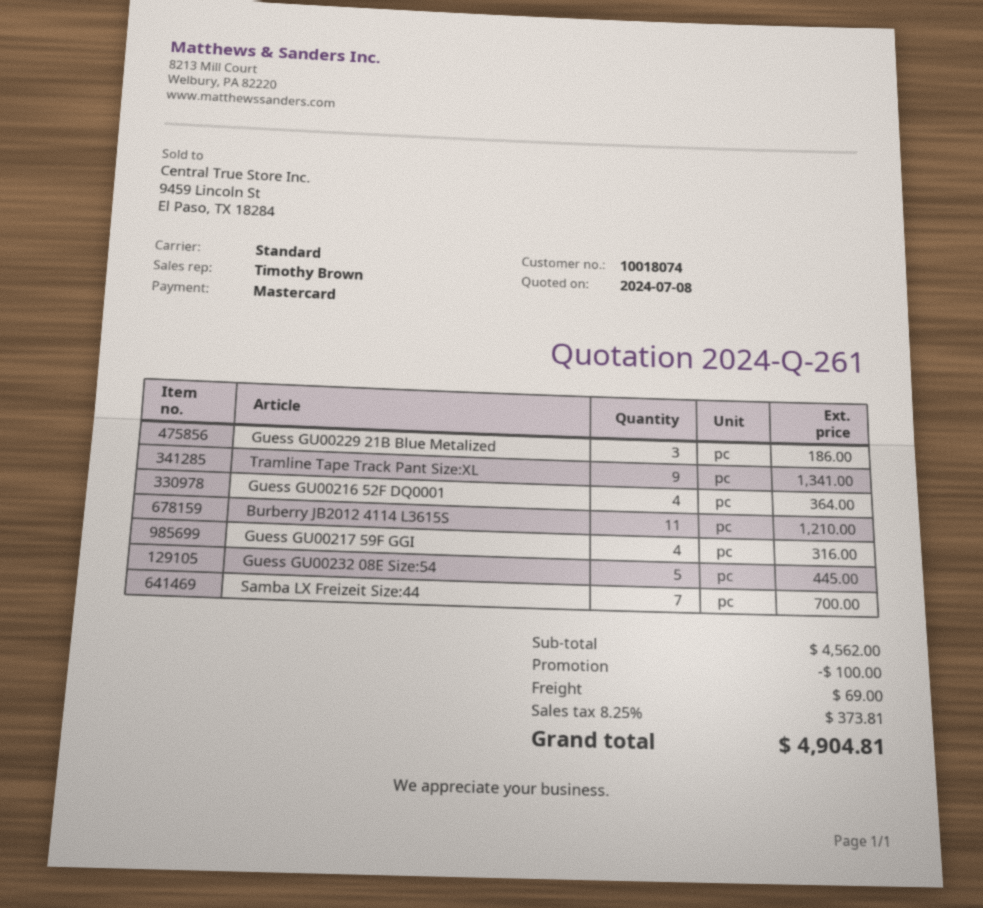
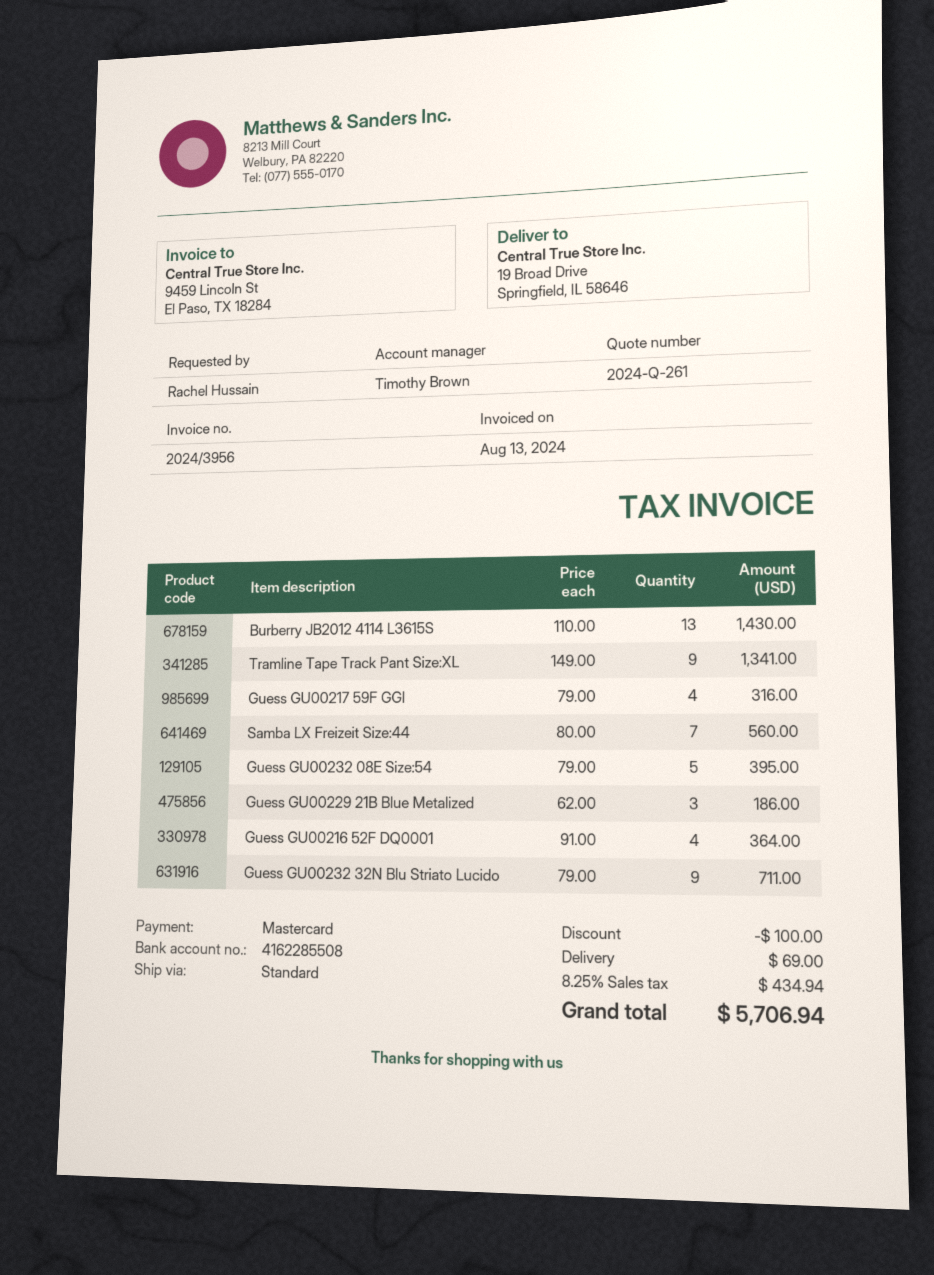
Burberry JB2012 4114 L3615S: 11 for 1210.00 -> 13 for 1430.00
Guess GU00232 08E Size:54: 5 for 445.00 -> 5 for 395.00
Samba LX Freizeit Size:44: 7 for 700.00 -> 7 for 560.00
Guess GU00232 32N Blu Striato Lucido: none -> 9 for 711.00
tax: 8.25% = 373.81 -> 8.25% = 434.94
total: 4904.81 -> 5706.94

